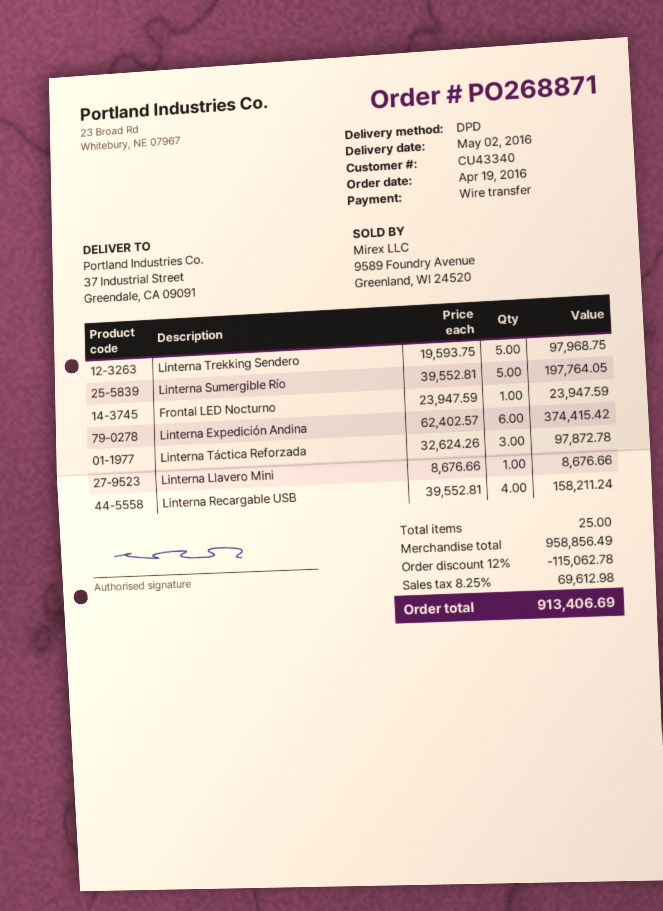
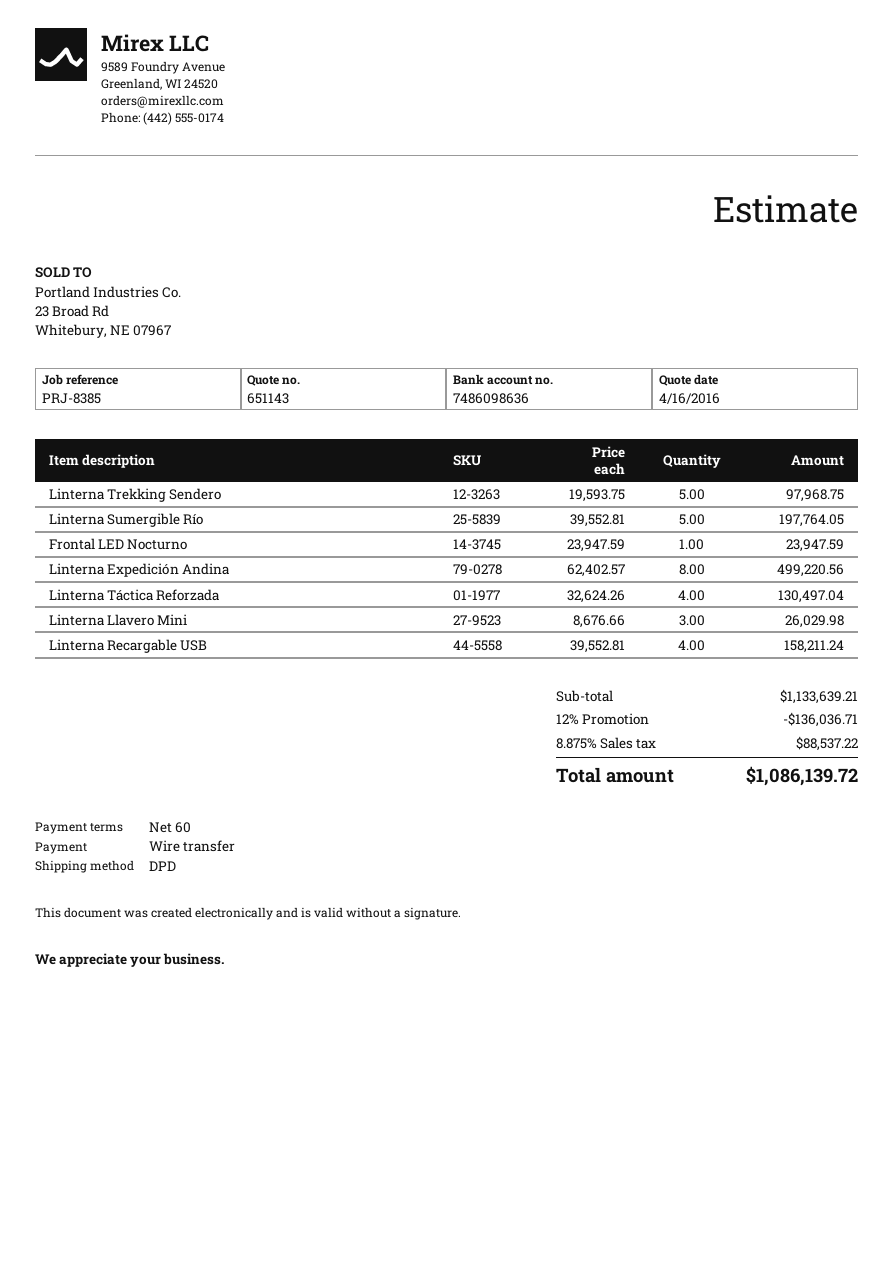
Linterna Expedición Andina: 6 x 62402.57 = 374415.42 -> 8 x 62402.57 = 499220.56
Linterna Táctica Reforzada: 3 x 32624.26 = 97872.78 -> 4 x 32624.26 = 130497.04
Linterna Llavero Mini: 1 x 8676.66 = 8676.66 -> 3 x 8676.66 = 26029.98
subtotal: 958856.49 -> 1133639.21
discount: 12% = 115062.78 -> 12% = 136036.71
tax: 8.25% = 69612.98 -> 8.875% = 88537.22
total: 913406.69 -> 1086139.72

